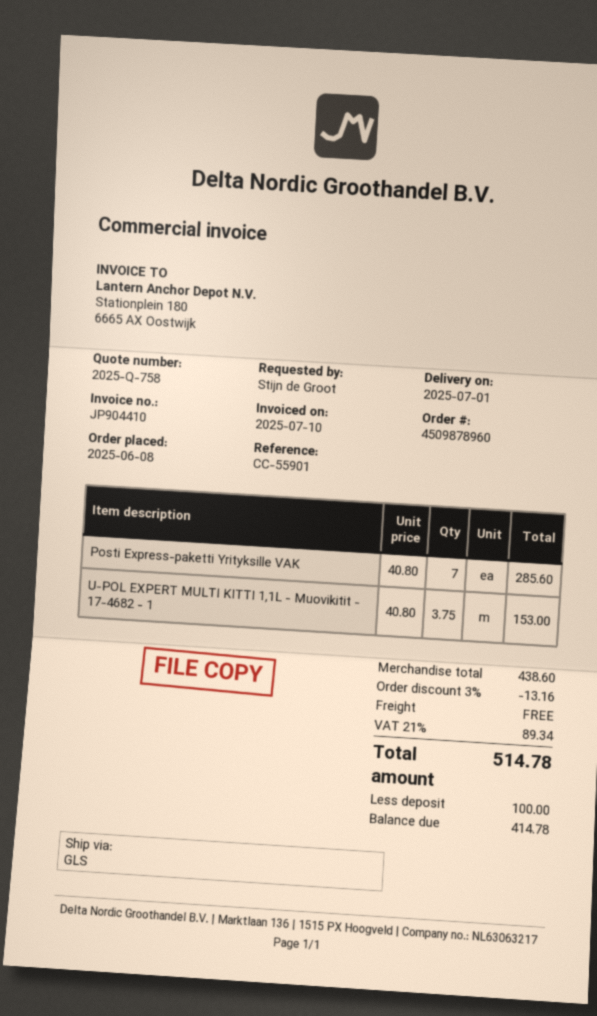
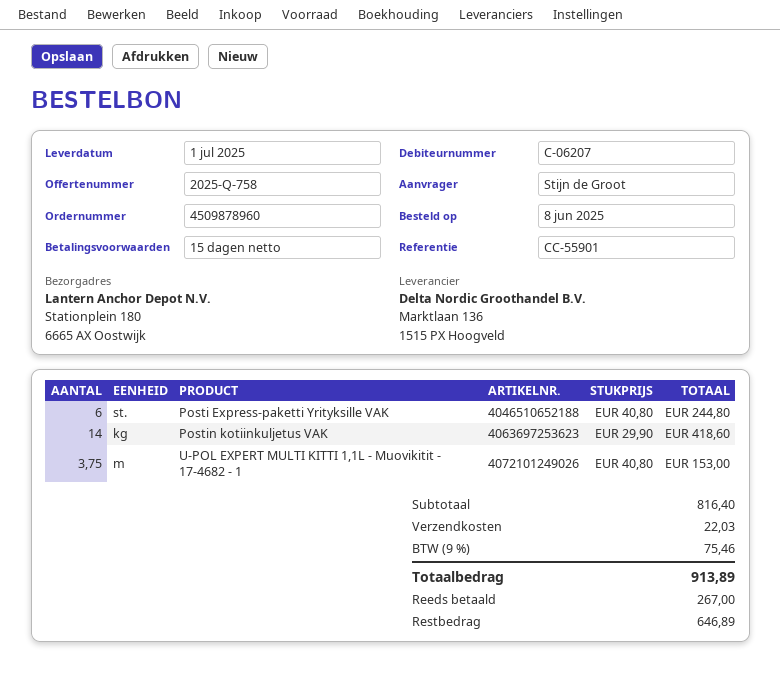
Posti Express-paketti Yrityksille VAK: 7 x 40.80 = 285.60 -> 6 x 40.80 = 244.80
Postin kotiinkuljetus VAK: none -> 14 x 29.90 = 418.60
subtotal: 438.60 -> 816.40
discount: 3% = 13.16 -> none
shipping: 0.00 -> 22.03
tax: 21% = 89.34 -> 9% = 75.46
total: 514.78 -> 913.89
deposit: 100.00 -> 267.00
balance: 414.78 -> 646.89

